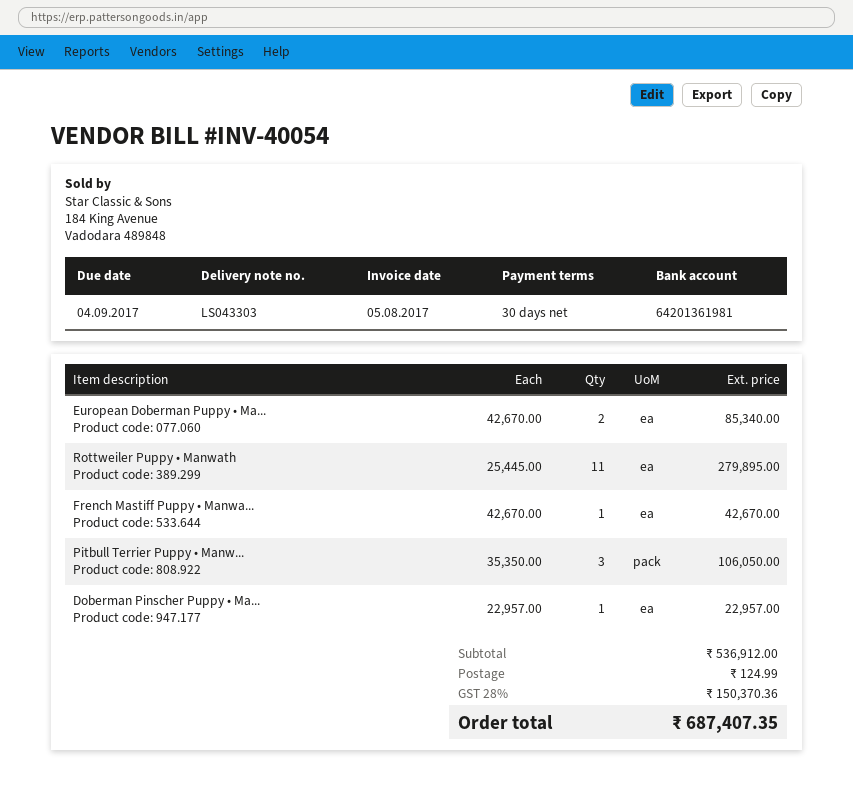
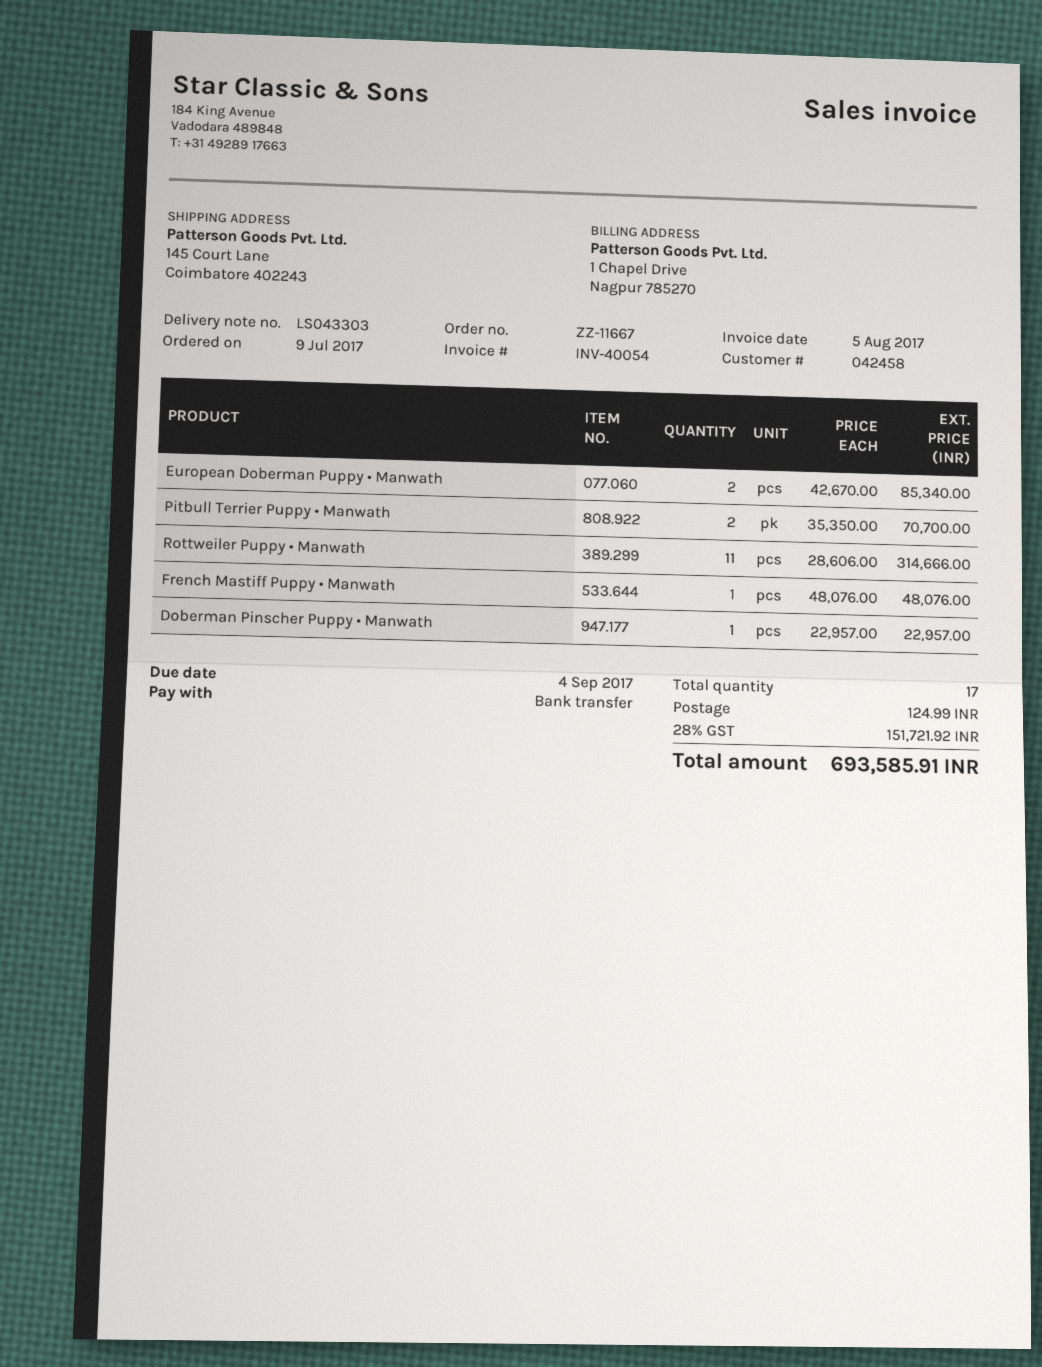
Rottweiler Puppy • Manwath: 11 x 25445.00 = 279895.00 -> 11 x 28606.00 = 314666.00
French Mastiff Puppy • Manwa...: 1 x 42670.00 = 42670.00 -> 1 x 48076.00 = 48076.00
Pitbull Terrier Puppy • Manw...: 3 x 35350.00 = 106050.00 -> 2 x 35350.00 = 70700.00
tax: 28% = 150370.36 -> 28% = 151721.92
total: 687407.35 -> 693585.91

